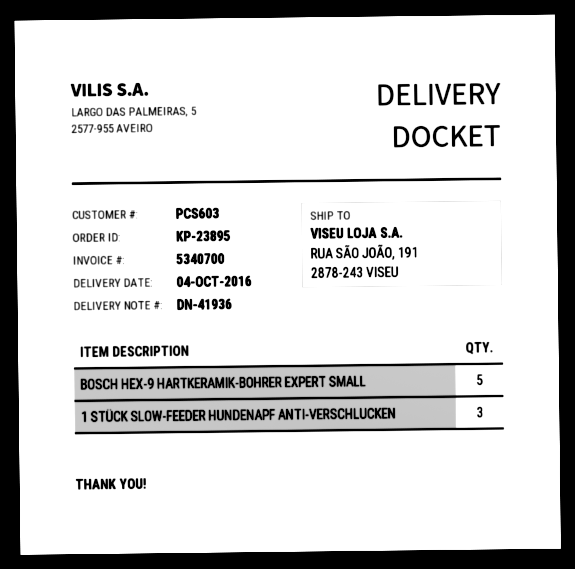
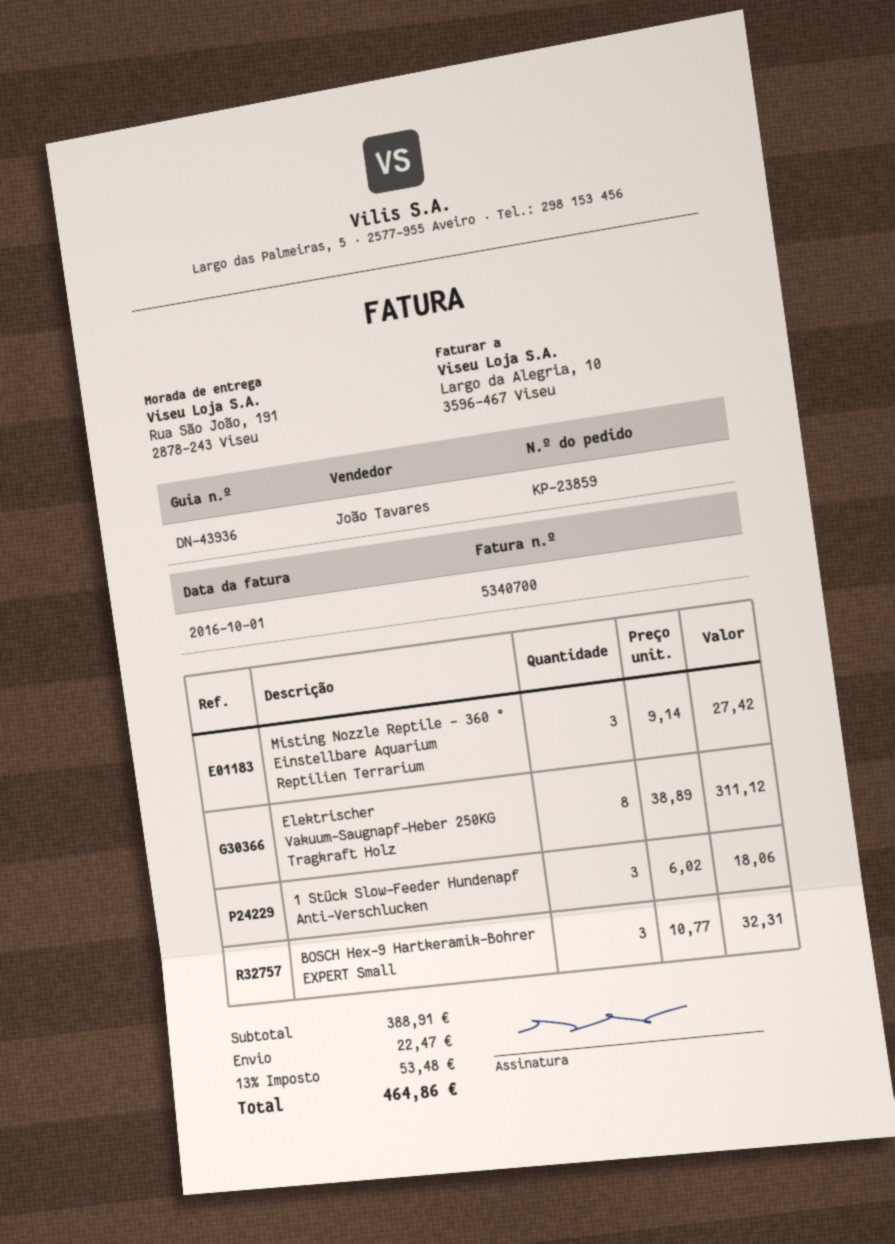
order number: KP-23895 -> KP-23859
delivery note number: DN-41936 -> DN-43936
BOSCH HEX-9 HARTKERAMIK-BOHRER EXPERT SMALL: 5 -> 3
Misting Nozzle Reptile - 360 ° Einstellbare Aquarium Reptilien Terrarium: none -> 3
Elektrischer Vakuum-Saugnapf-Heber 250KG Tragkraft Holz: none -> 8

